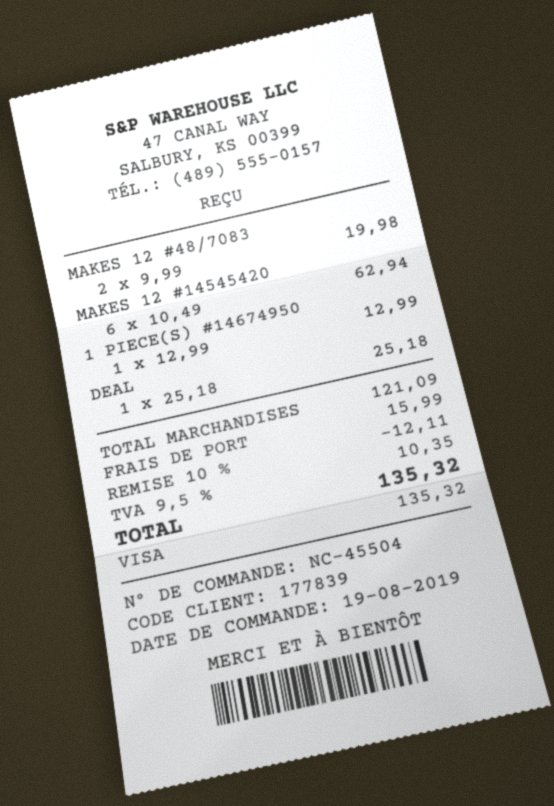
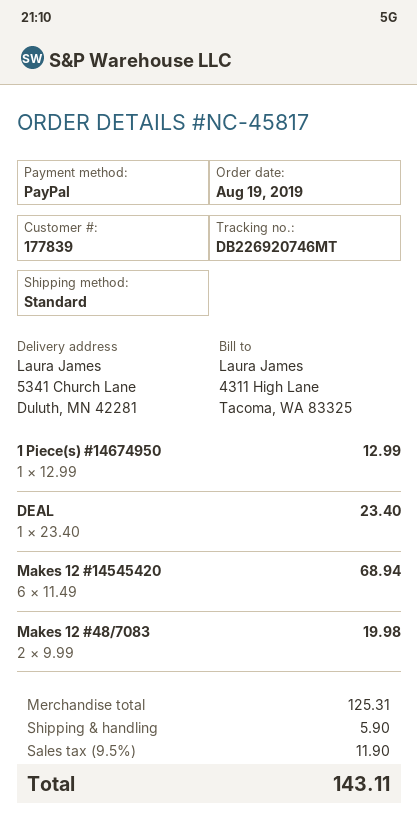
order number: NC-45504 -> NC-45817
payment method: Visa -> PayPal
MAKES 12 #14545420: 6 x 10.49 = 62.94 -> 6 x 11.49 = 68.94
DEAL: 1 x 25.18 = 25.18 -> 1 x 23.40 = 23.40
subtotal: 121.09 -> 125.31
discount: 10% = 12.11 -> none
shipping: 15.99 -> 5.90
tax: 9.5% = 10.35 -> 9.5% = 11.90
total: 135.32 -> 143.11

